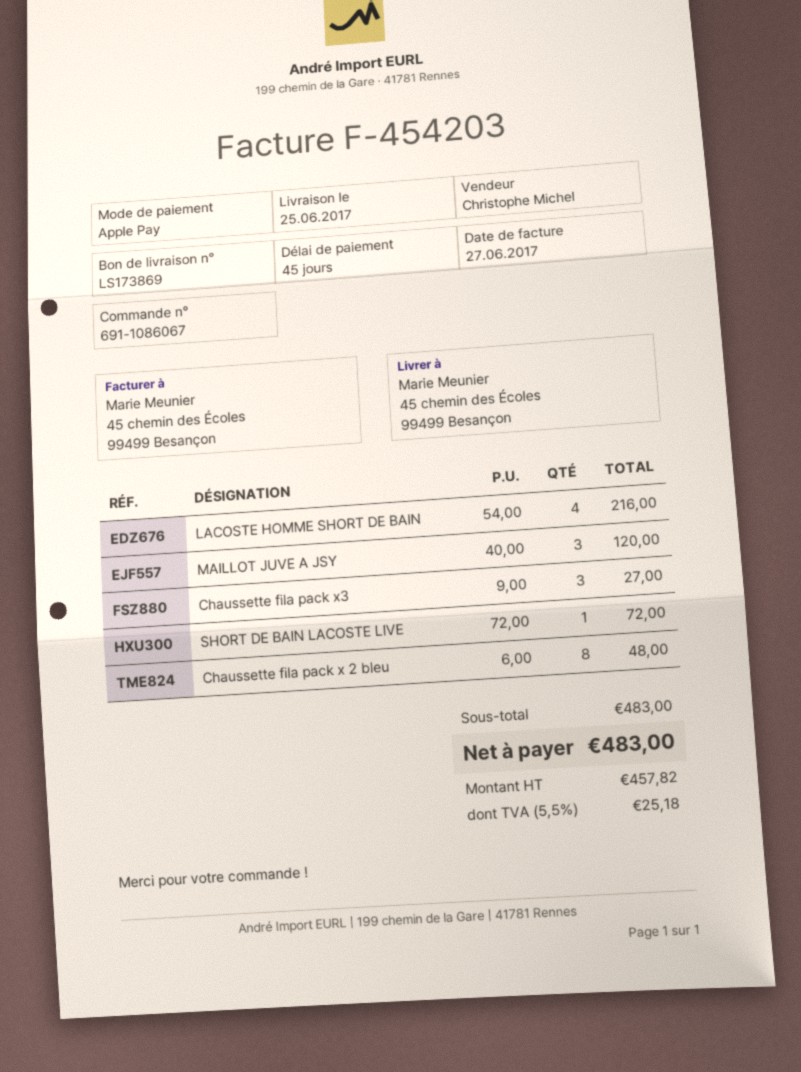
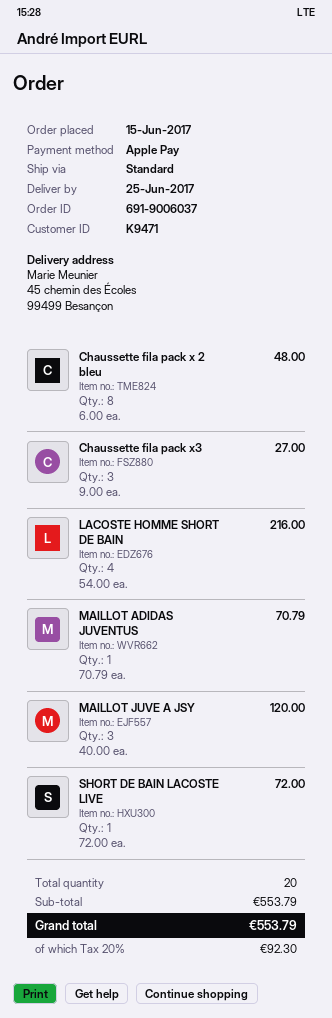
order number: 691-1086067 -> 691-9006037
MAILLOT ADIDAS JUVENTUS: none -> 1 x 70.79 = 70.79
subtotal: 483.00 -> 553.79
tax: 5.5% = 25.18 -> 20% = 92.30
total: 483.00 -> 553.79

